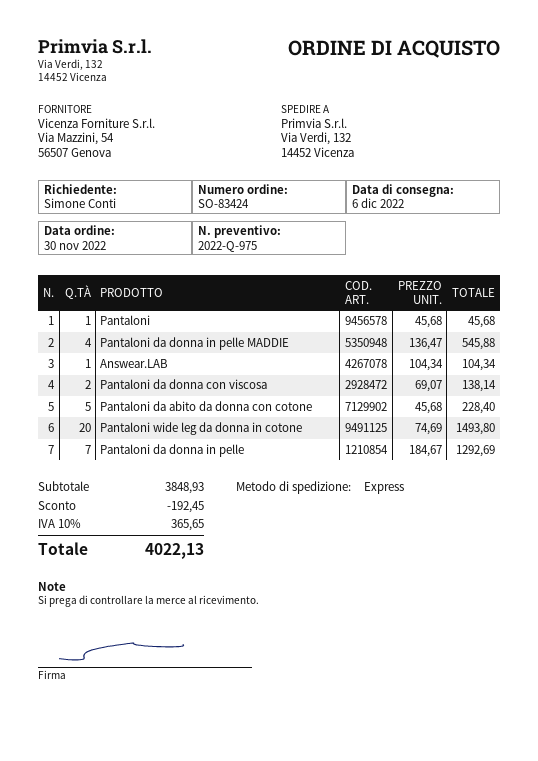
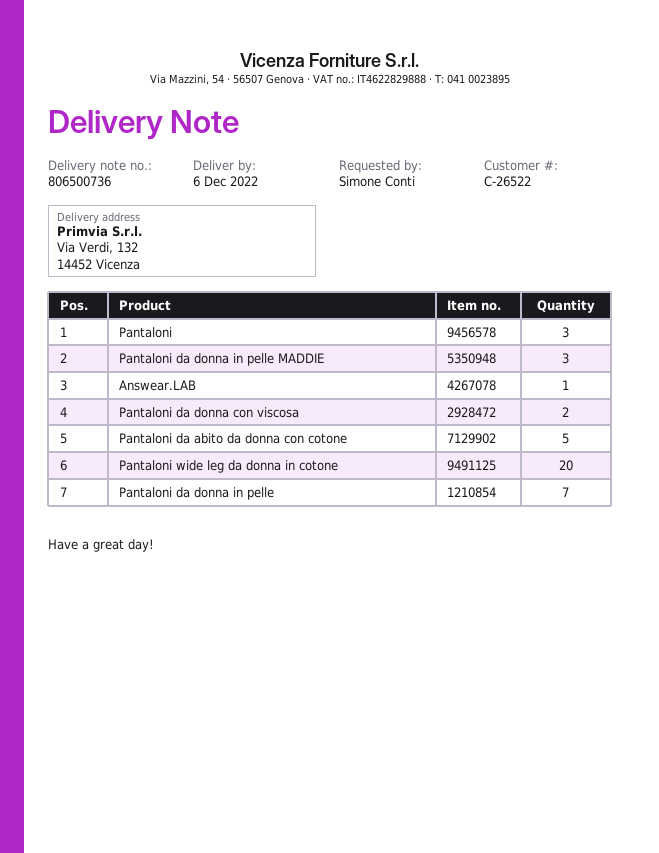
Pantaloni: 1 -> 3
Pantaloni da donna in pelle MADDIE: 4 -> 3

